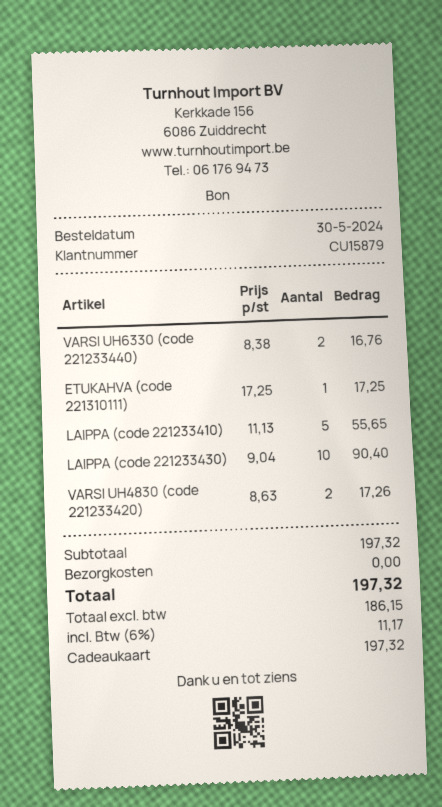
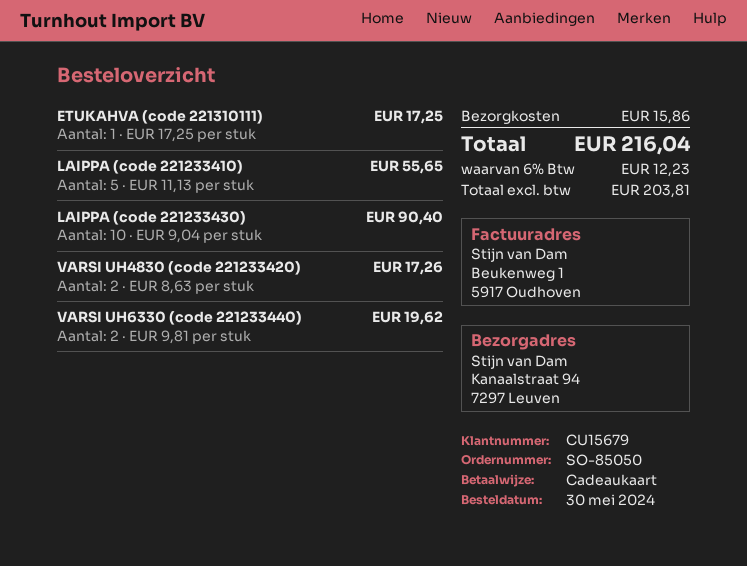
customer number: CU15879 -> CU15679
VARSI UH6330 (code 221233440): 2 x 8.38 = 16.76 -> 2 x 9.81 = 19.62
shipping: 0.00 -> 15.86
net: 186.15 -> 203.81
tax: 6% = 11.17 -> 6% = 12.23
total: 197.32 -> 216.04

